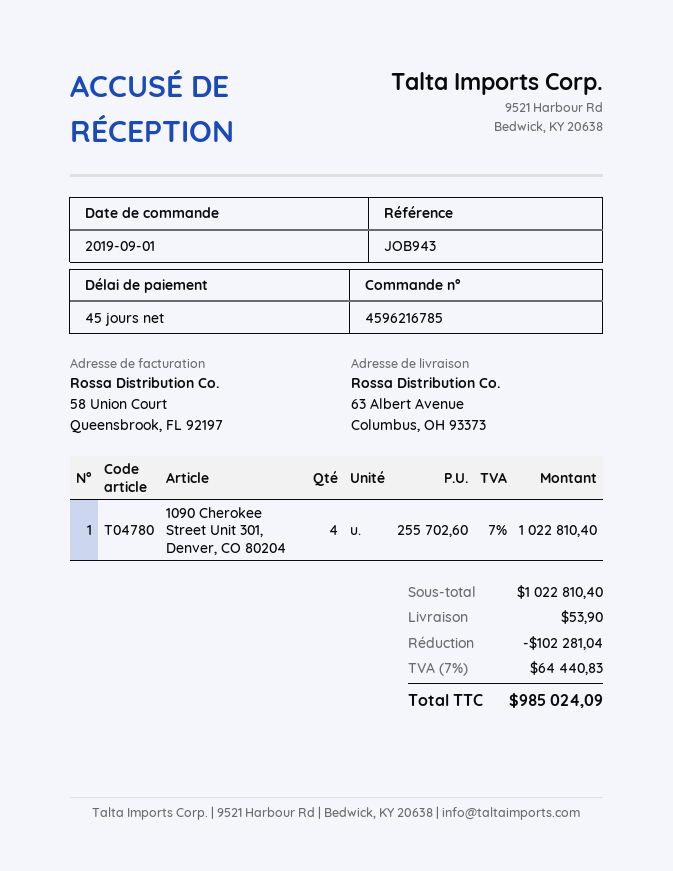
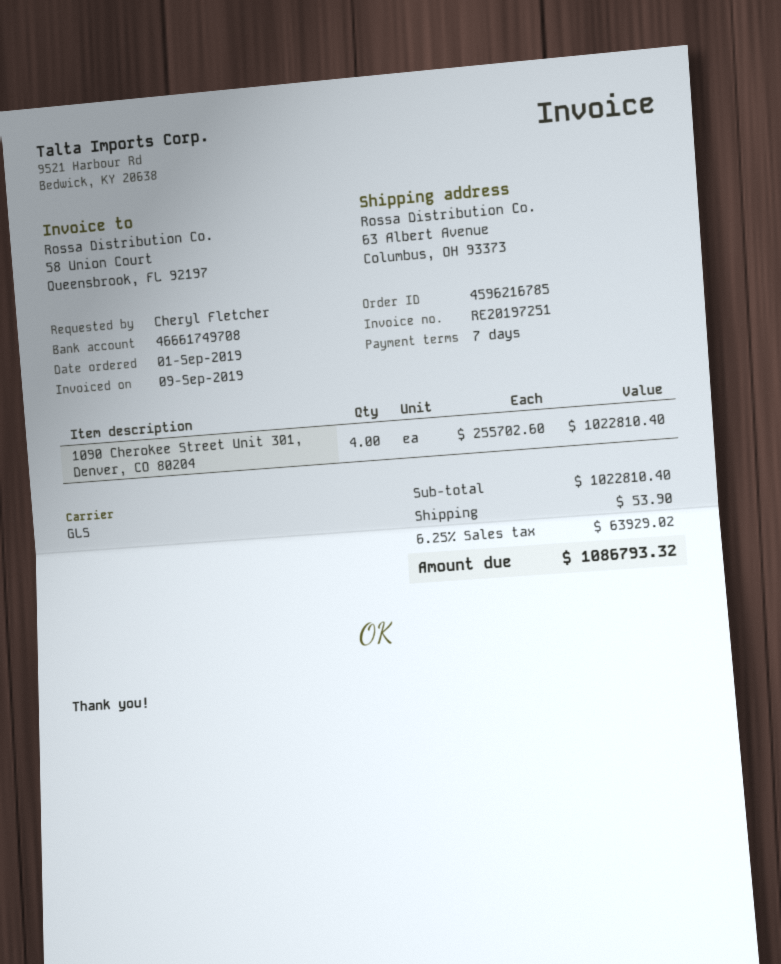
payment terms: 45 days -> 7 days
discount: 102281.04 -> none
tax: 7% = 64440.83 -> 6.25% = 63929.02
total: 985024.09 -> 1086793.32

